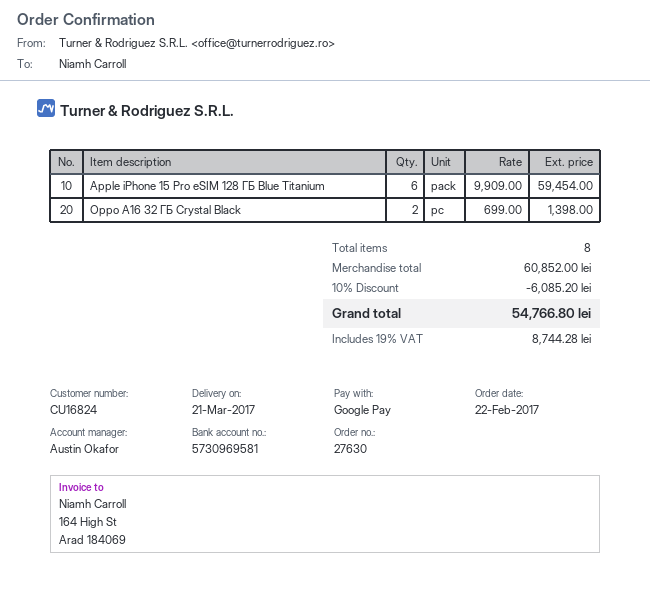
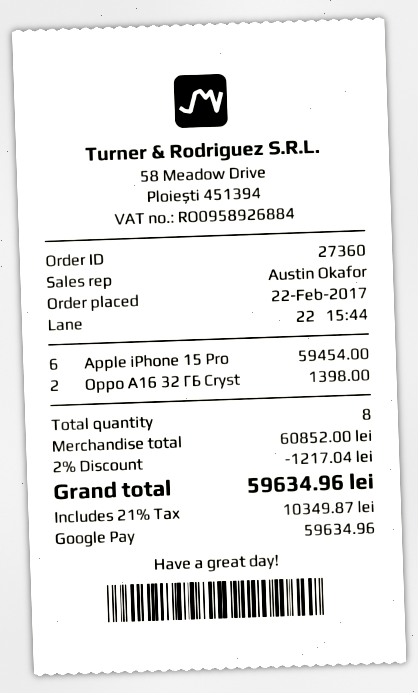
order number: 27630 -> 27360
discount: 10% = 6085.20 -> 2% = 1217.04
tax: 19% = 8744.28 -> 21% = 10349.87
total: 54766.80 -> 59634.96

